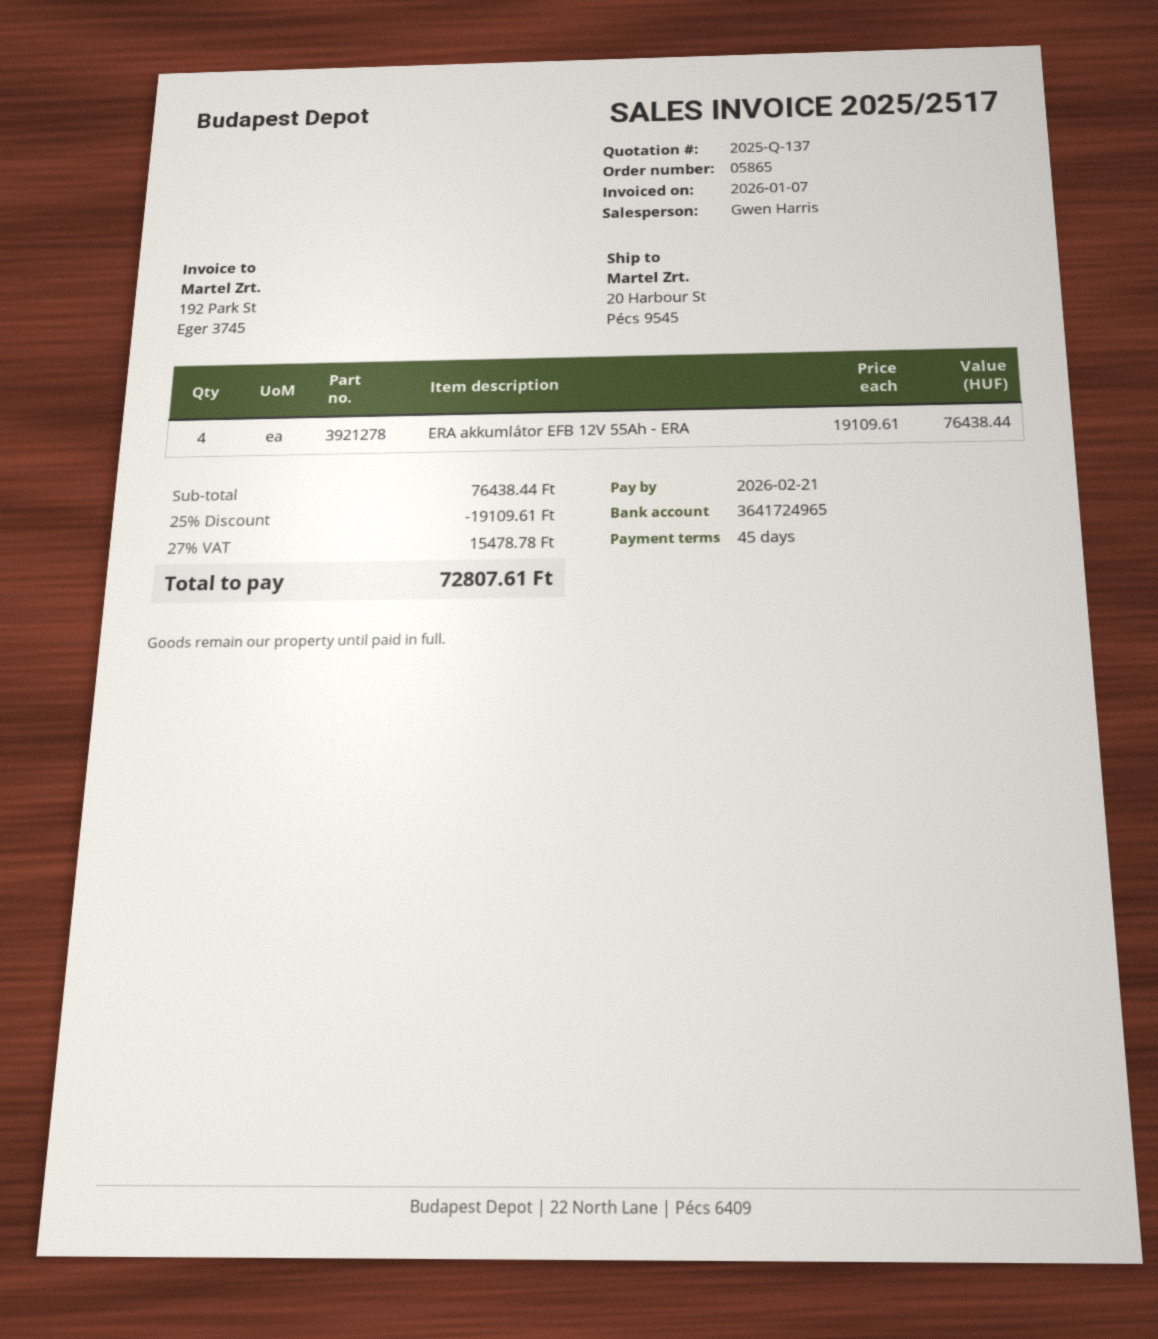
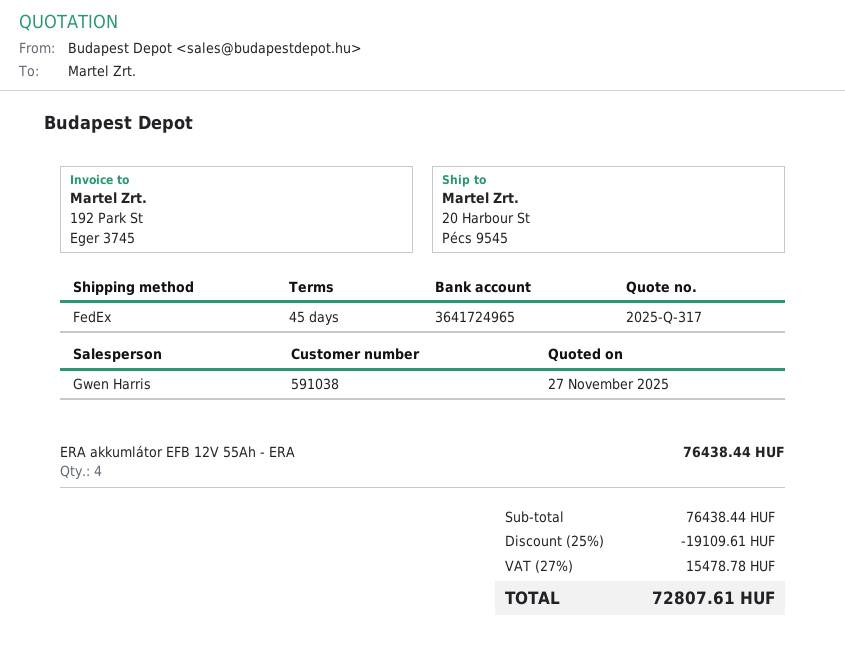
quote number: 2025-Q-137 -> 2025-Q-317

